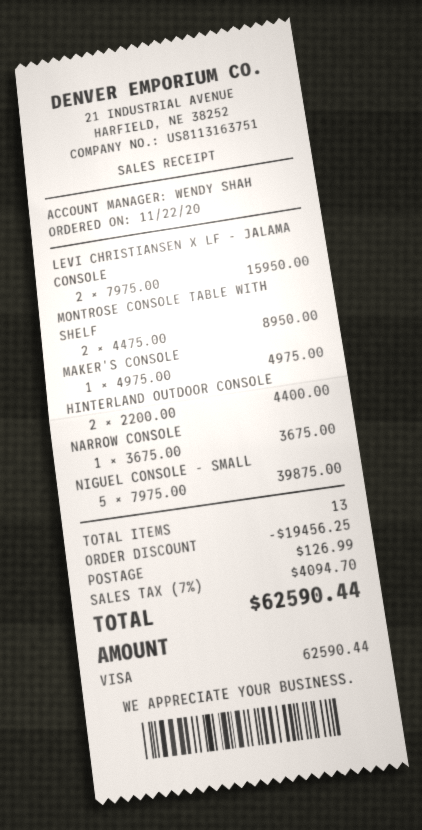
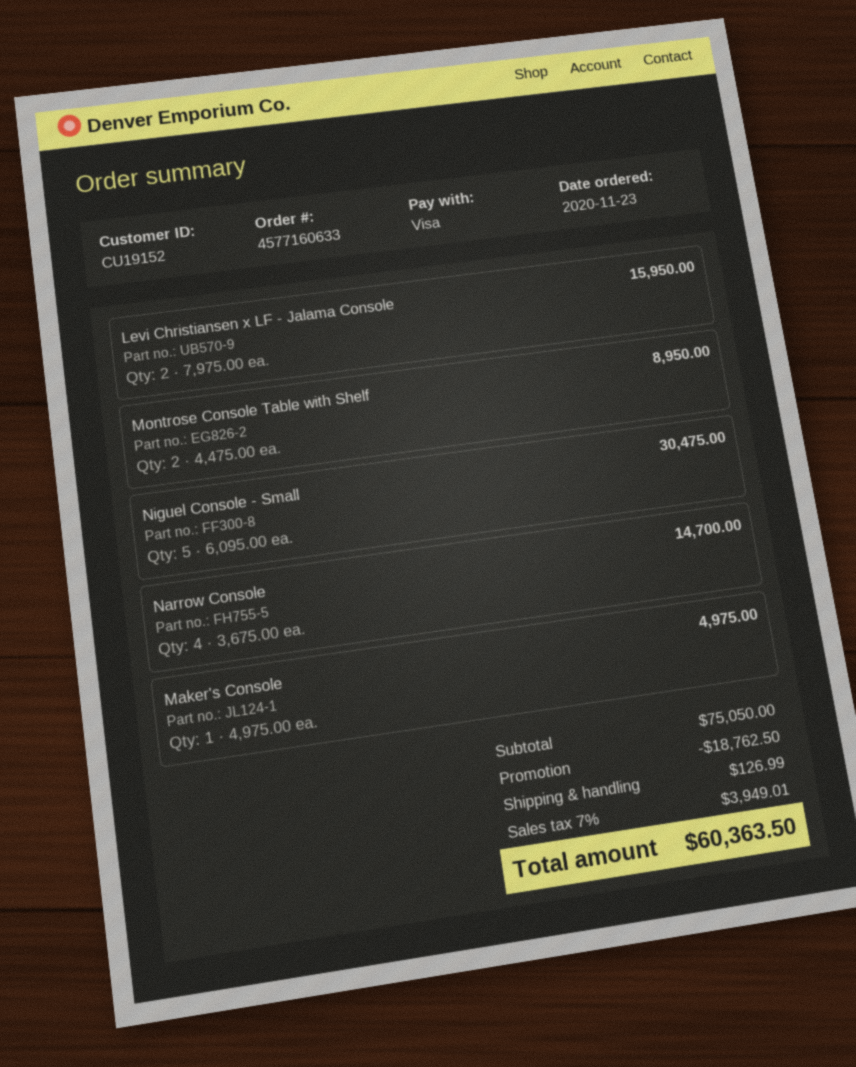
order date: 2020-11-22 -> 2020-11-23
HINTERLAND OUTDOOR CONSOLE: 2 x 2200.00 = 4400.00 -> none
NARROW CONSOLE: 1 x 3675.00 = 3675.00 -> 4 x 3675.00 = 14700.00
NIGUEL CONSOLE - SMALL: 5 x 7975.00 = 39875.00 -> 5 x 6095.00 = 30475.00
discount: 19456.25 -> 18762.50
tax: 7% = 4094.70 -> 7% = 3949.01
total: 62590.44 -> 60363.50

